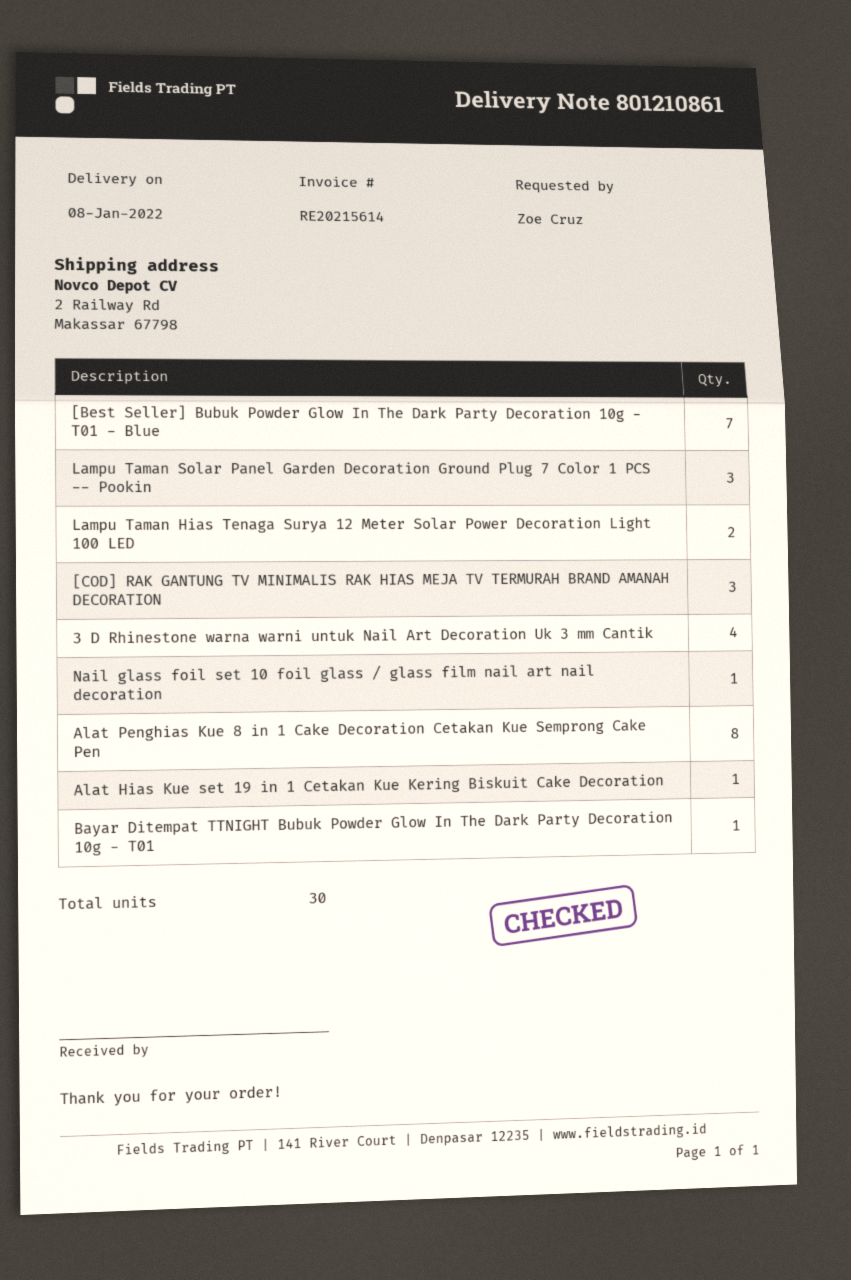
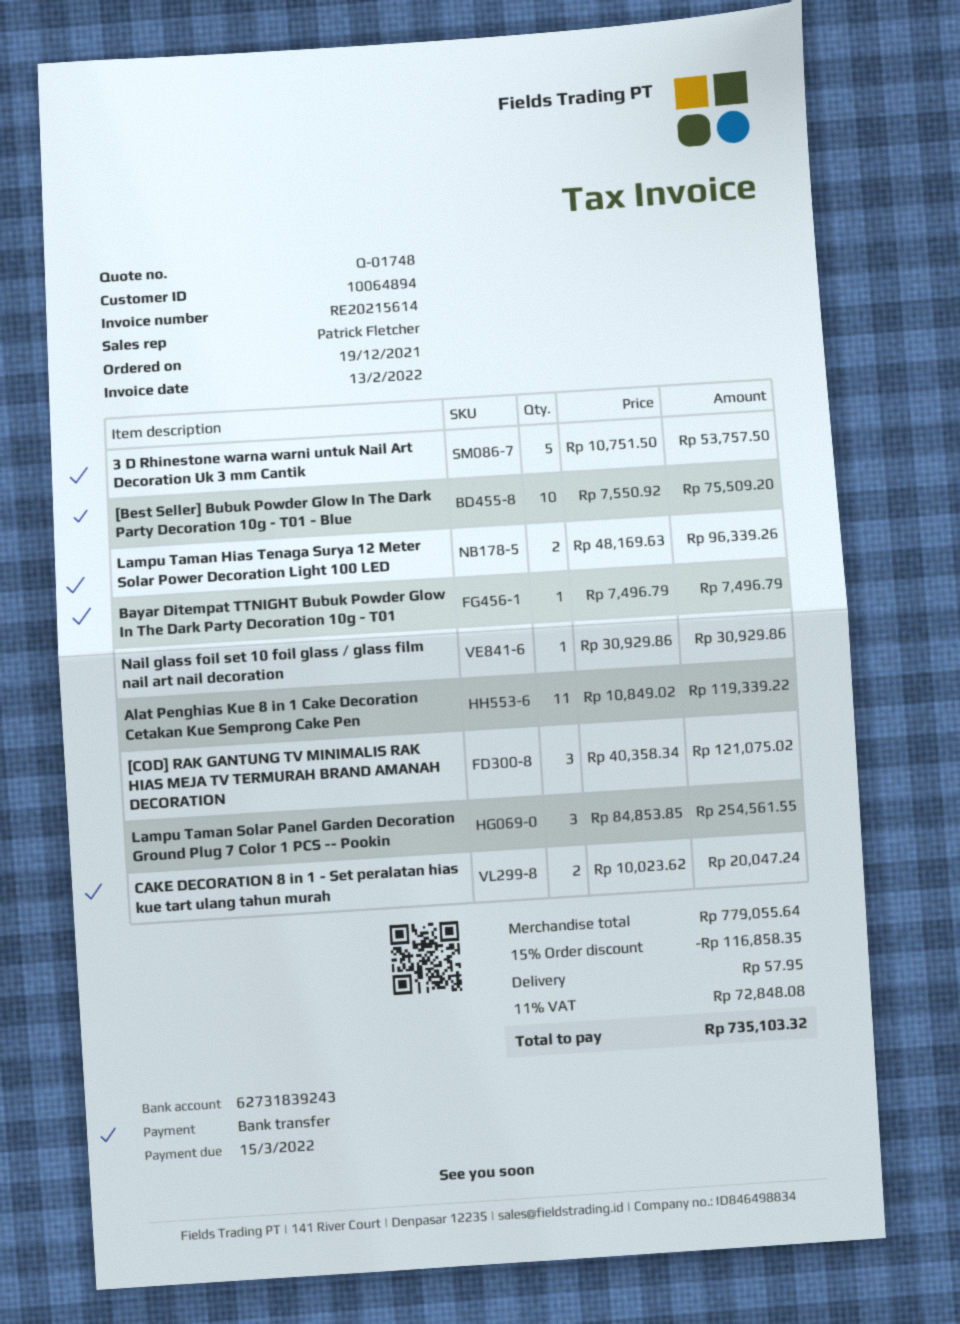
[Best Seller] Bubuk Powder Glow In The Dark Party Decoration 10g - T01 - Blue: 7 -> 10
3 D Rhinestone warna warni untuk Nail Art Decoration Uk 3 mm Cantik: 4 -> 5
Alat Penghias Kue 8 in 1 Cake Decoration Cetakan Kue Semprong Cake Pen: 8 -> 11
Alat Hias Kue set 19 in 1 Cetakan Kue Kering Biskuit Cake Decoration: 1 -> none
CAKE DECORATION 8 in 1 - Set peralatan hias kue tart ulang tahun murah: none -> 2

